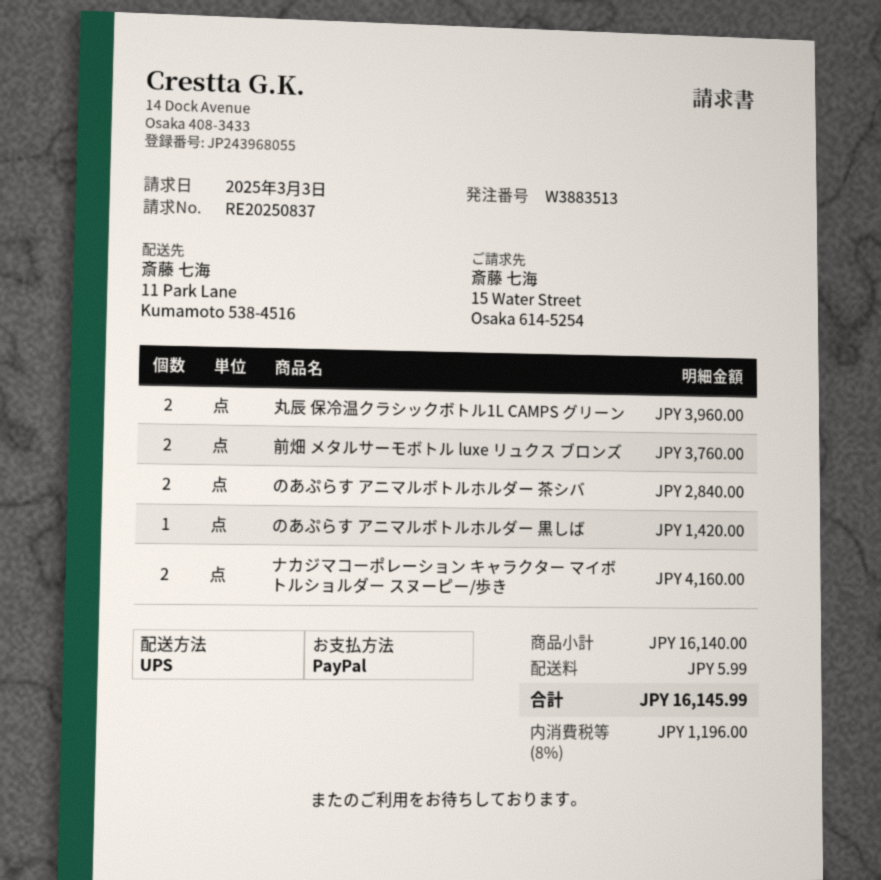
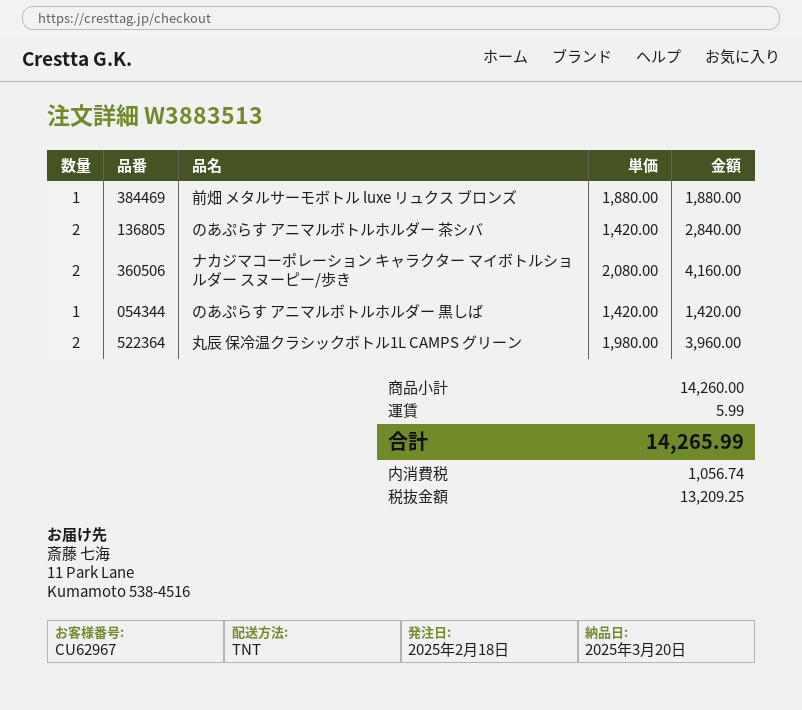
shipping method: UPS -> TNT
前畑 メタルサーモボトル luxe リュクス ブロンズ: 2 for 3760.00 -> 1 for 1880.00
subtotal: 16140.00 -> 14260.00
tax: 1196.00 -> 1056.74
total: 16145.99 -> 14265.99

